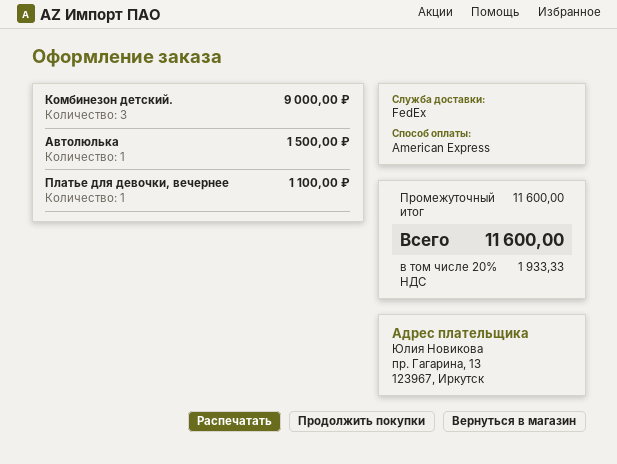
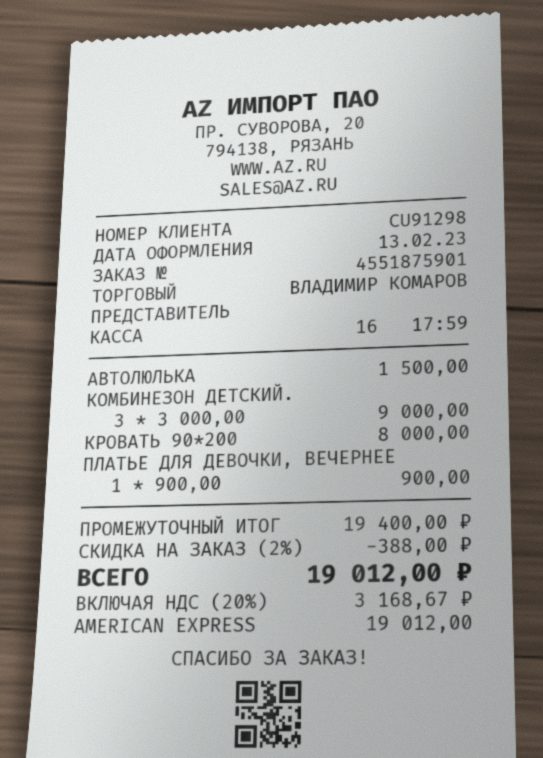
Платье для девочки, вечернее: 1 for 1100.00 -> 1 for 900.00
КРОВАТЬ 90*200: none -> 1 for 8000.00
subtotal: 11600.00 -> 19400.00
discount: none -> 2% = 388.00
tax: 20% = 1933.33 -> 20% = 3168.67
total: 11600.00 -> 19012.00

